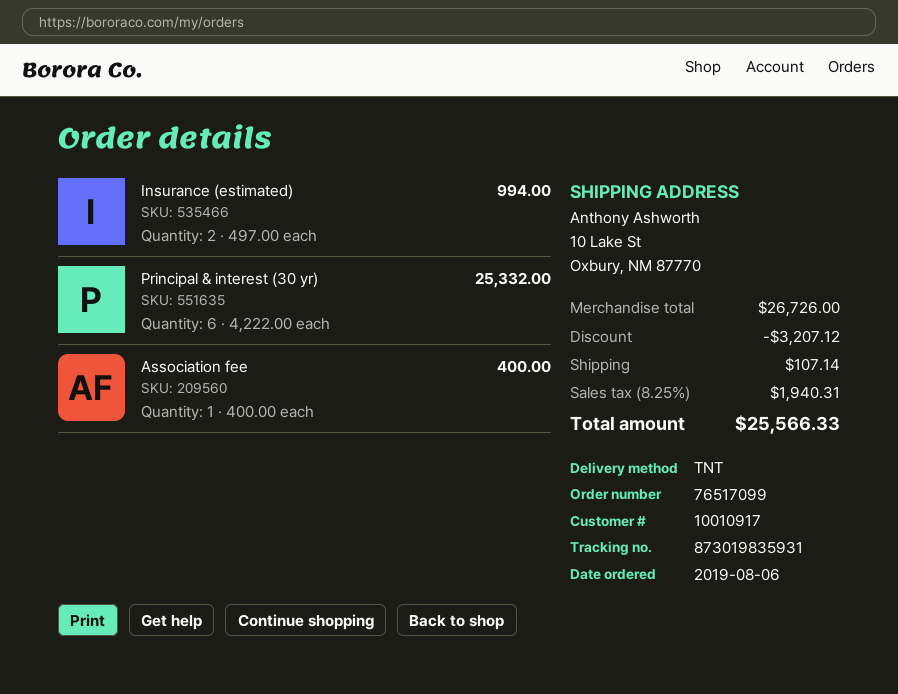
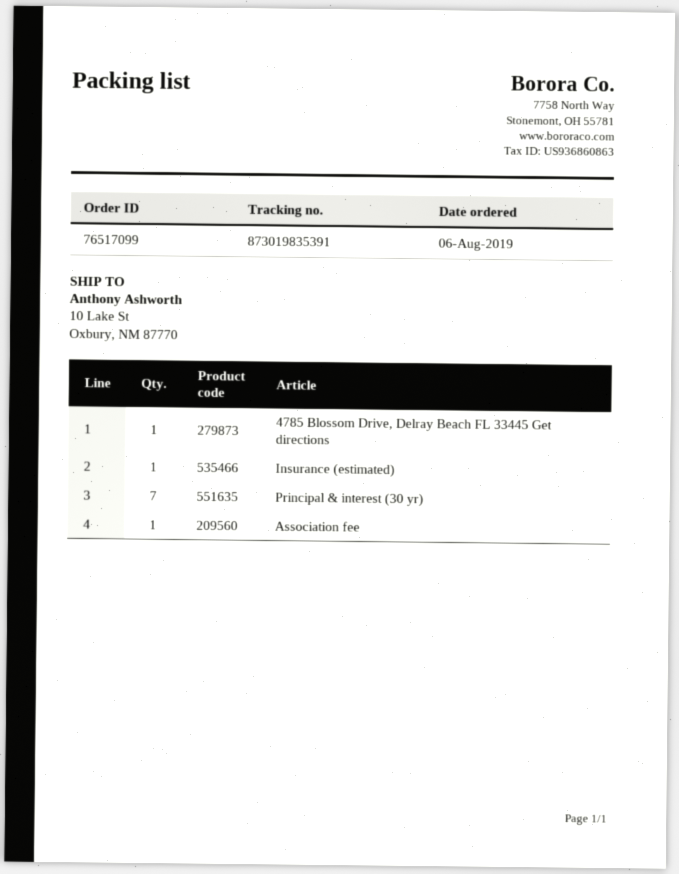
tracking number: 873019835931 -> 873019835391
Insurance (estimated): 2 -> 1
Principal & interest (30 yr): 6 -> 7
4785 Blossom Drive, Delray Beach FL 33445 Get directions: none -> 1

